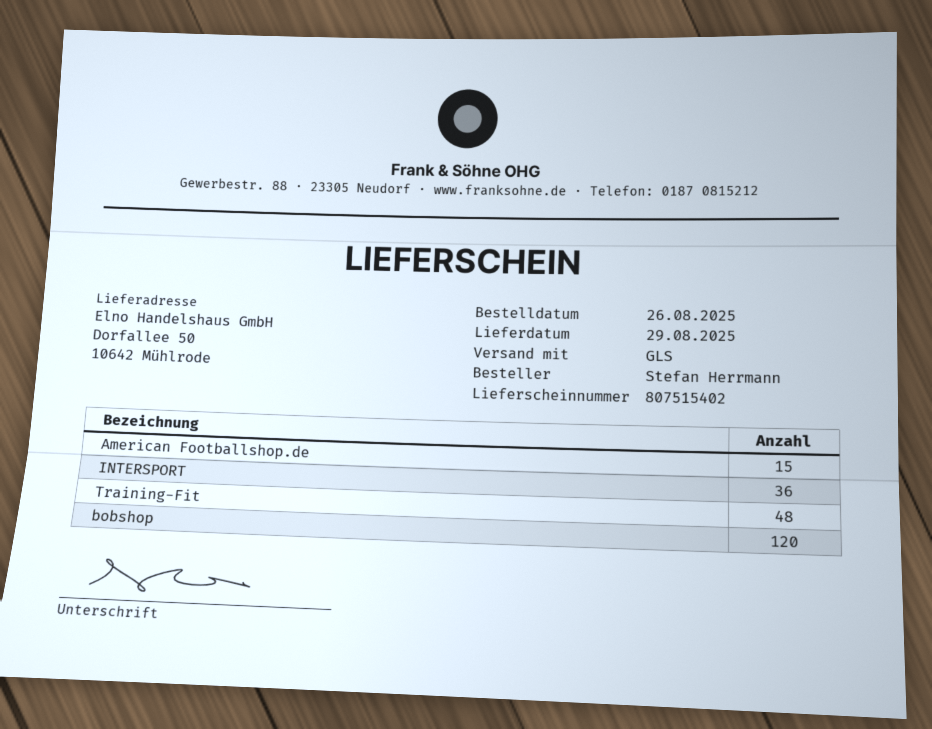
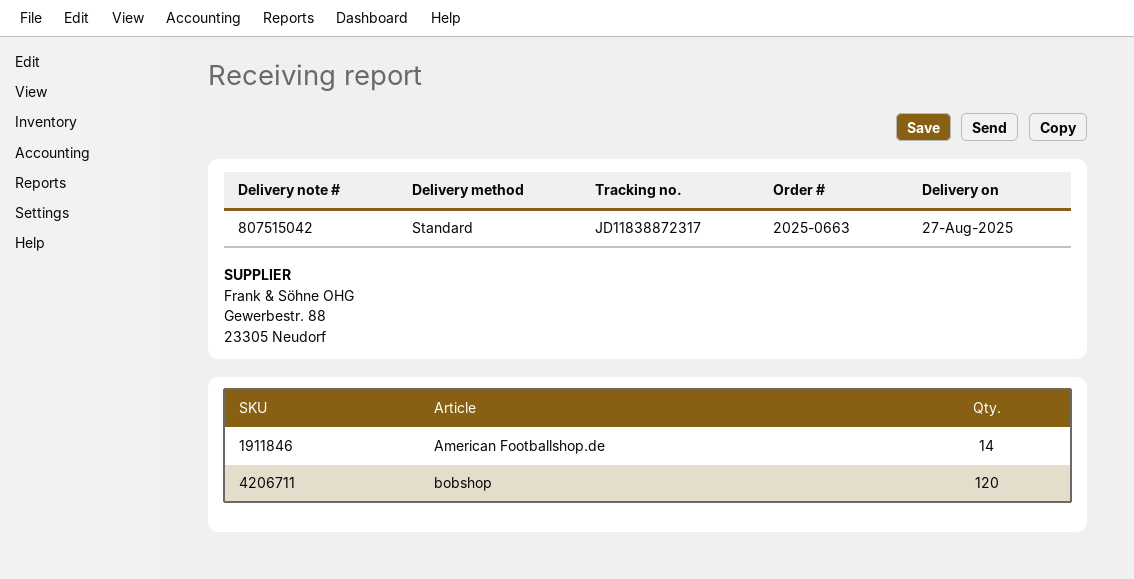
delivery note number: 807515402 -> 807515042
delivery date: 2025-08-29 -> 2025-08-27
shipping method: GLS -> standard
American Footballshop.de: 15 -> 14
INTERSPORT: 36 -> none
Training-Fit: 48 -> none

